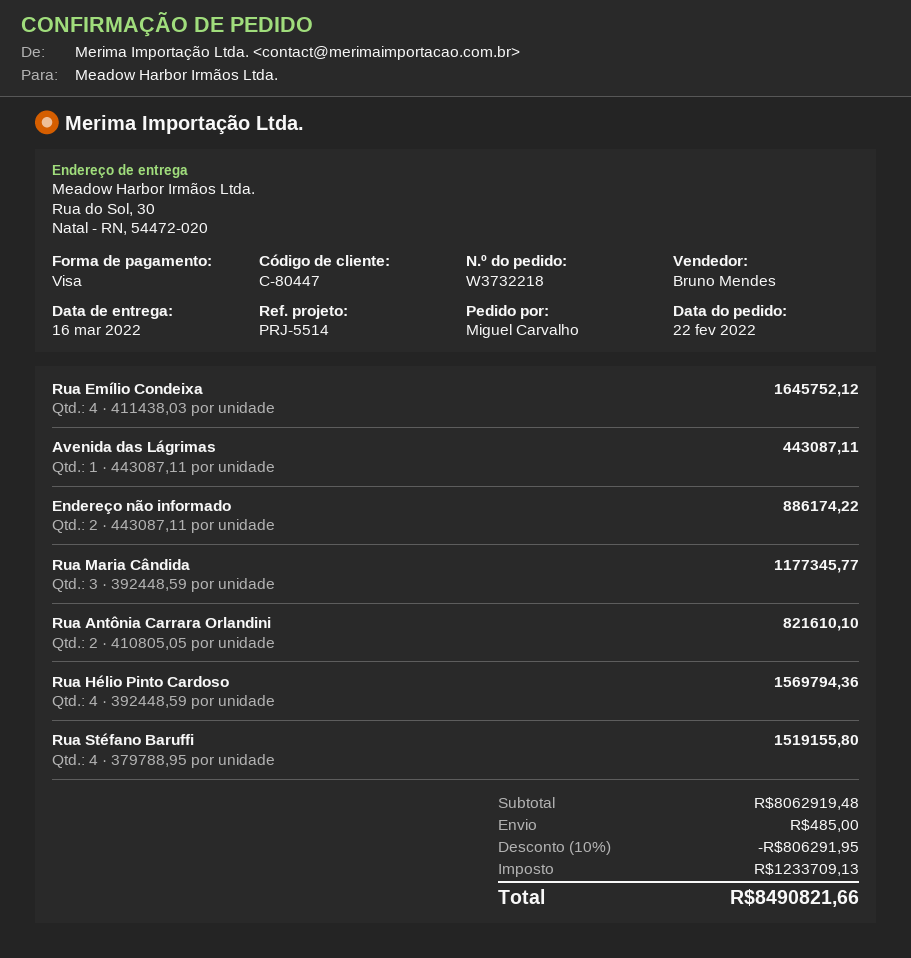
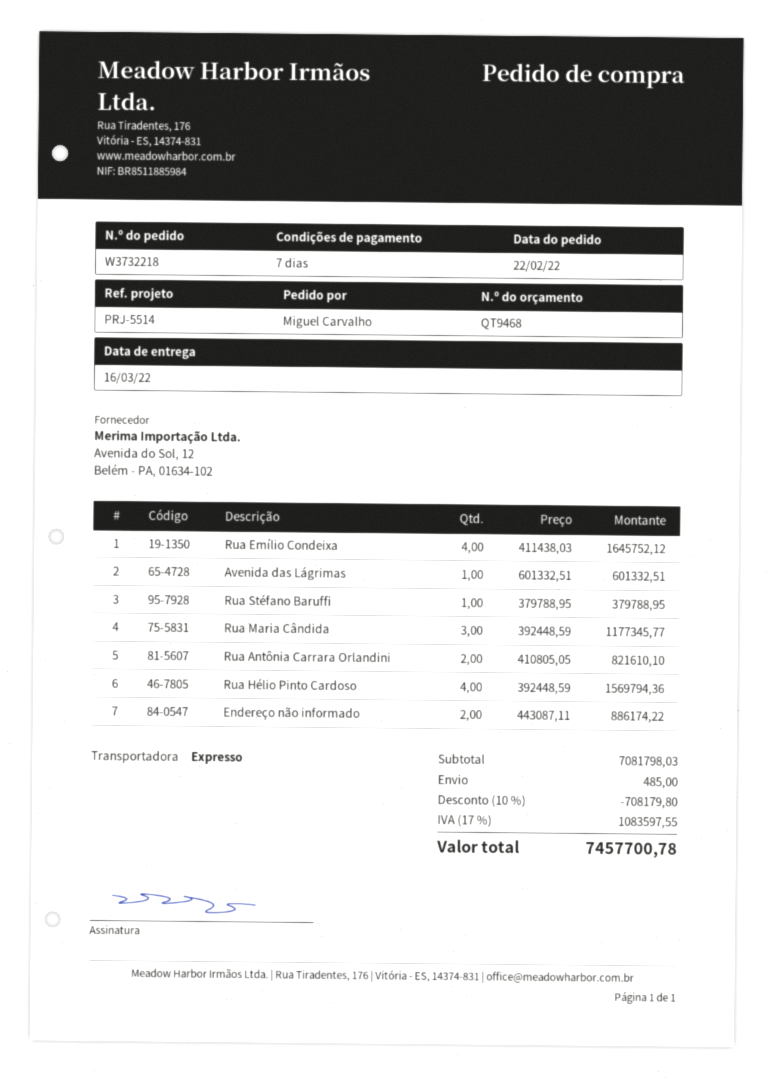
Avenida das Lágrimas: 1 x 443087.11 = 443087.11 -> 1 x 601332.51 = 601332.51
Rua Stéfano Baruffi: 4 x 379788.95 = 1519155.80 -> 1 x 379788.95 = 379788.95
subtotal: 8062919.48 -> 7081798.03
discount: 10% = 806291.95 -> 10% = 708179.80
tax: 1233709.13 -> 1083597.55
total: 8490821.66 -> 7457700.78

